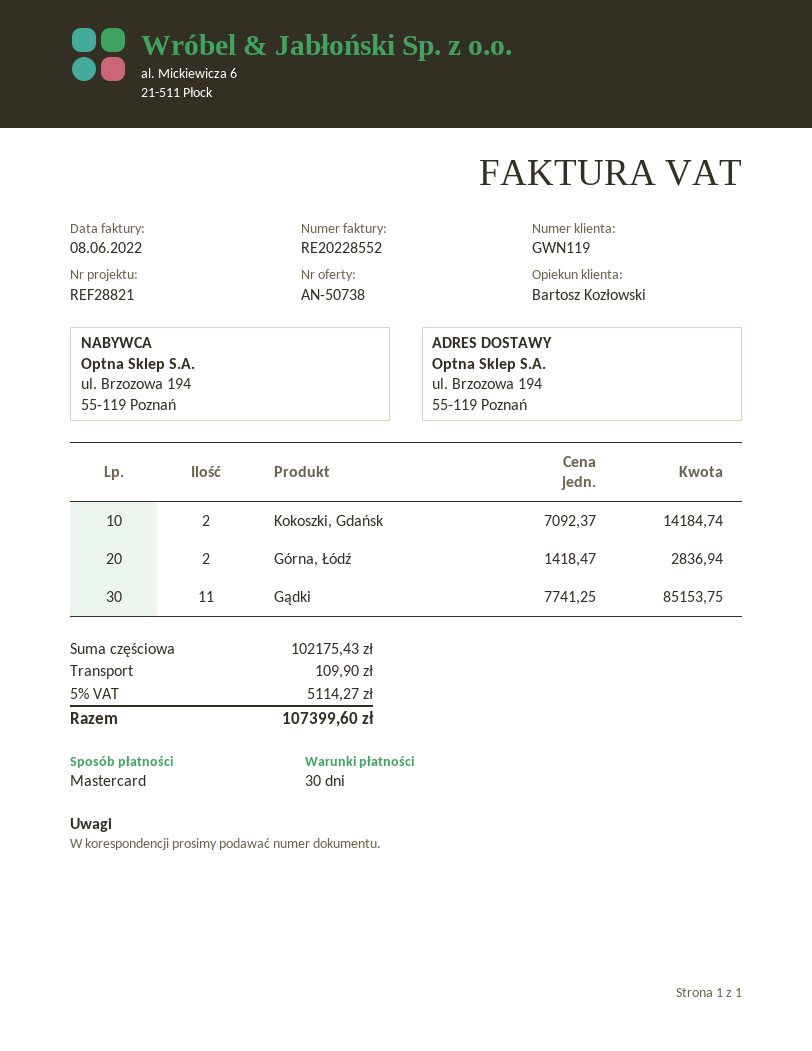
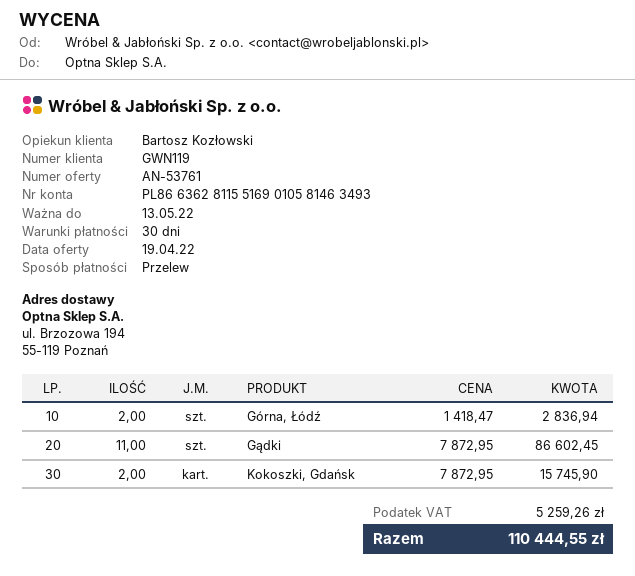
quote number: AN-50738 -> AN-53761
payment method: Mastercard -> bank transfer
Kokoszki, Gdańsk: 2 x 7092.37 = 14184.74 -> 2 x 7872.95 = 15745.90
Gądki: 11 x 7741.25 = 85153.75 -> 11 x 7872.95 = 86602.45
shipping: 109.90 -> none
tax: 5114.27 -> 5259.26
total: 107399.60 -> 110444.55

